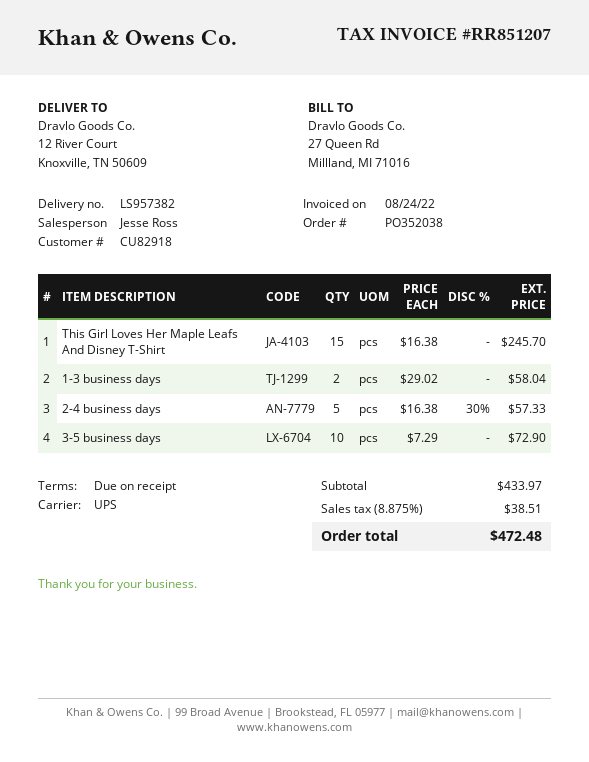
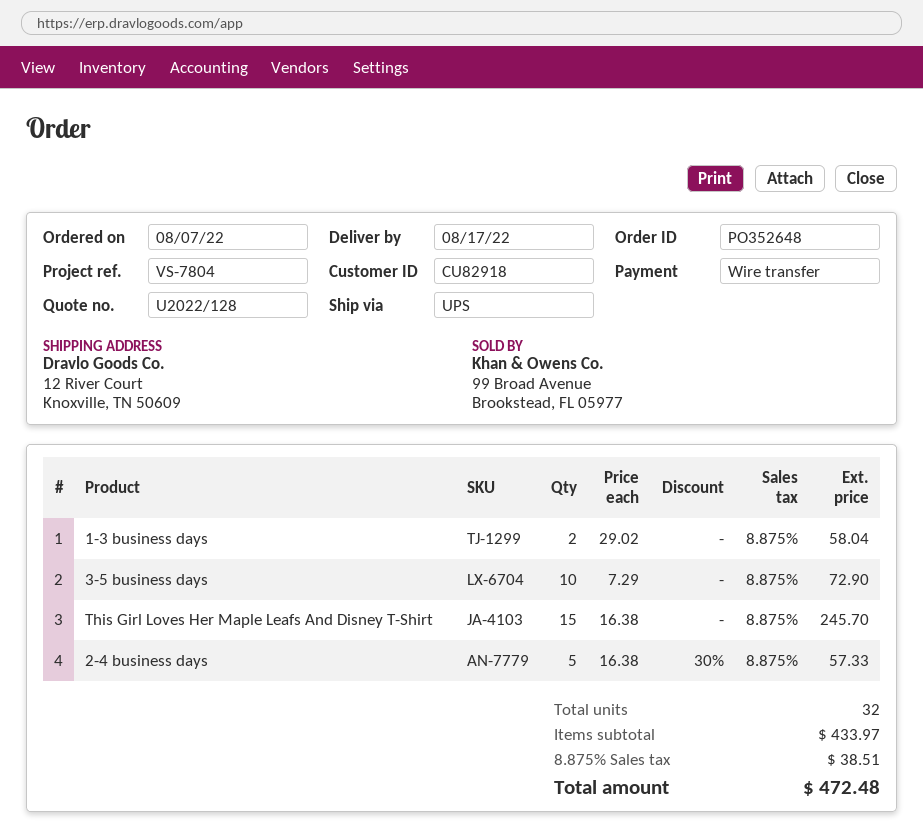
order number: PO352038 -> PO352648

